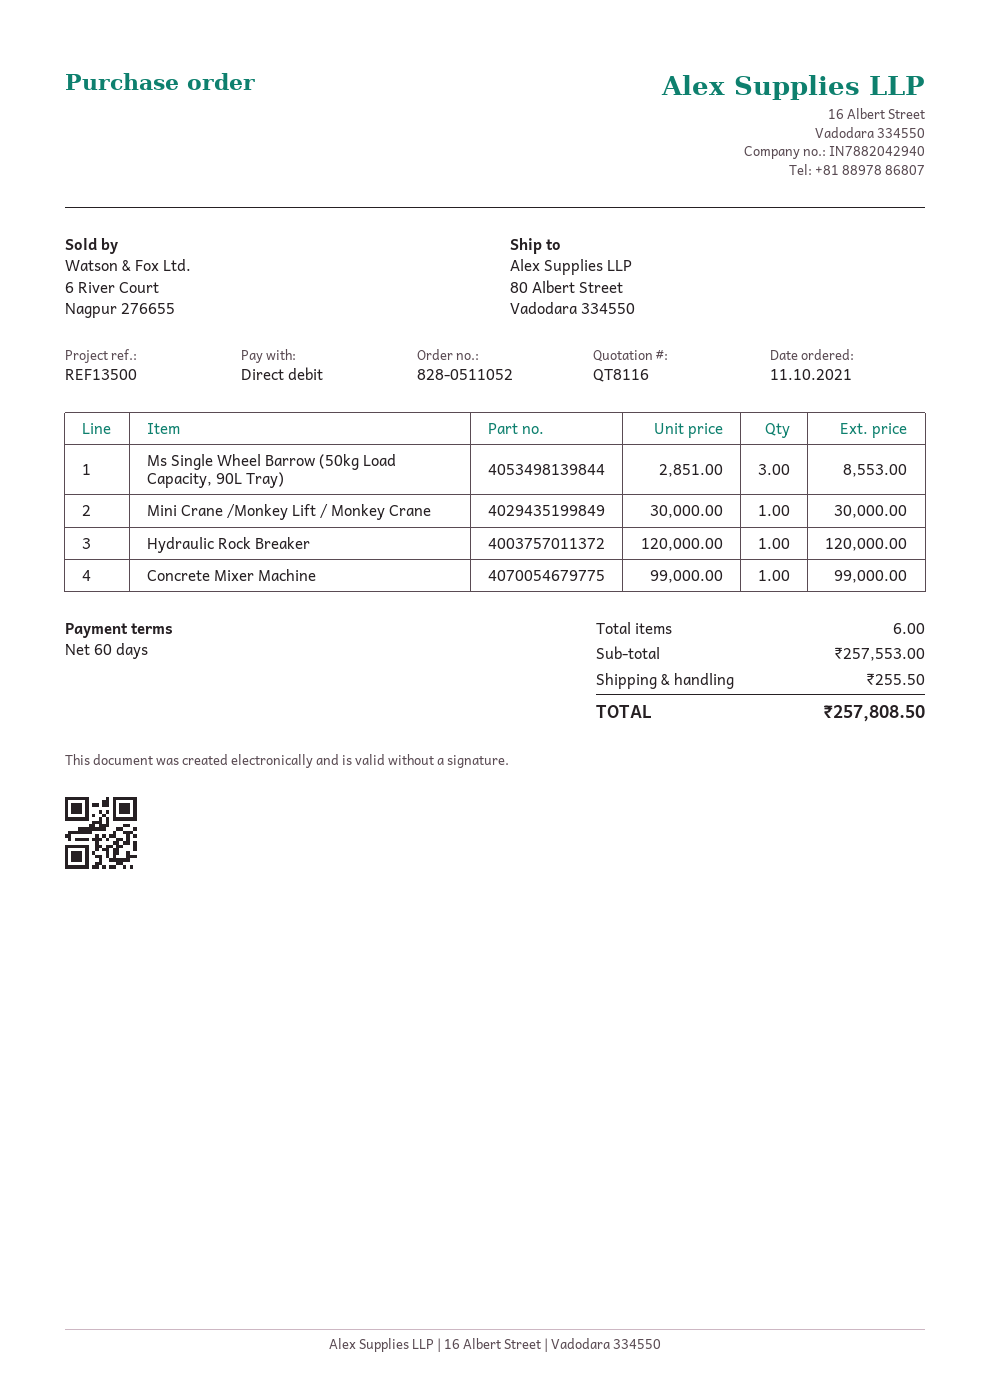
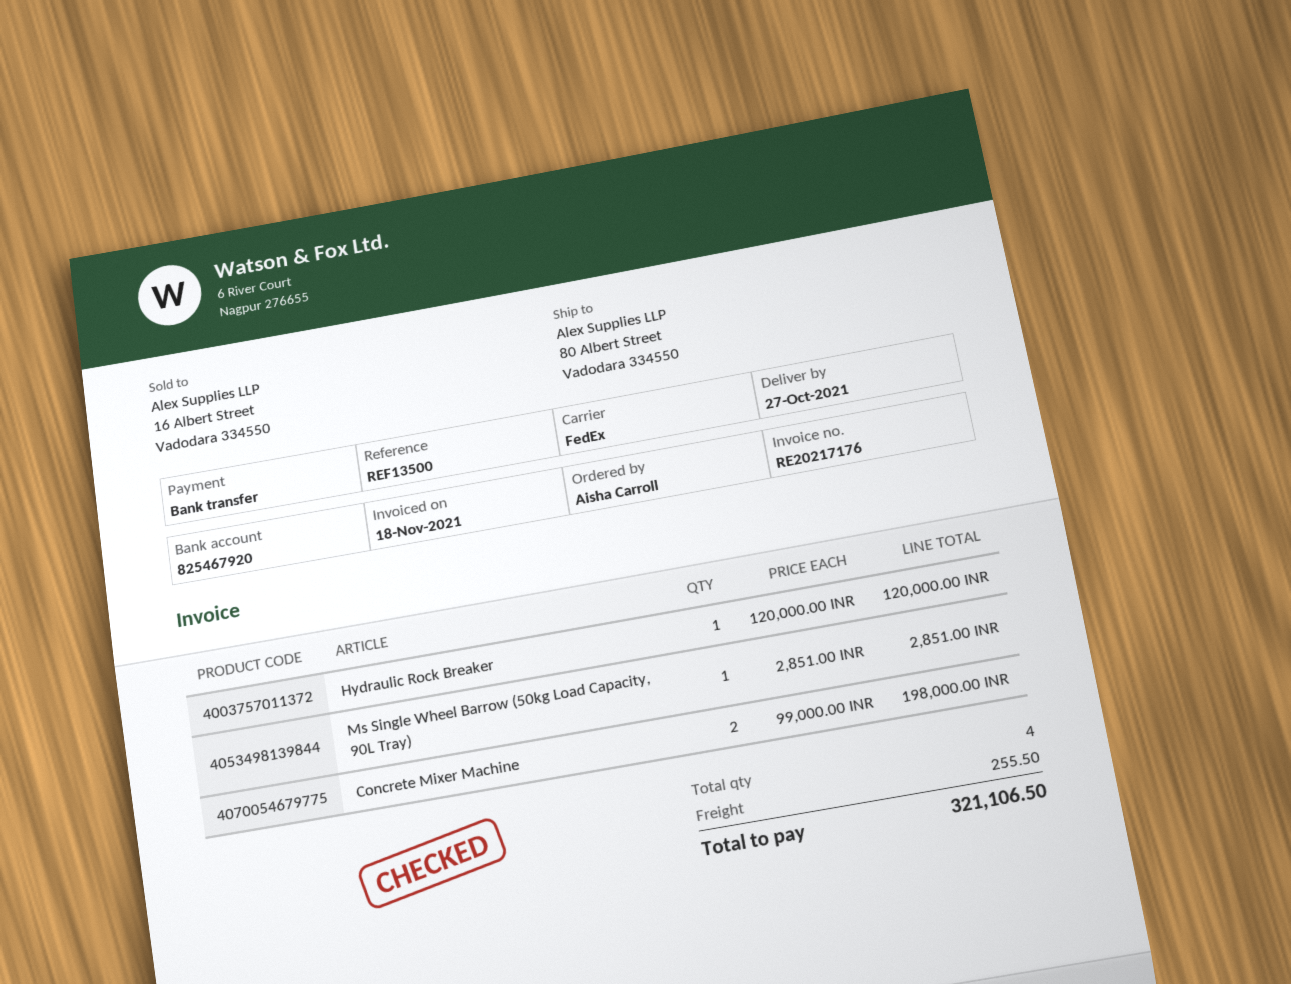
payment method: direct debit -> bank transfer
Ms Single Wheel Barrow (50kg Load Capacity, 90L Tray): 3 x 2851.00 = 8553.00 -> 1 x 2851.00 = 2851.00
Mini Crane /Monkey Lift / Monkey Crane: 1 x 30000.00 = 30000.00 -> none
Concrete Mixer Machine: 1 x 99000.00 = 99000.00 -> 2 x 99000.00 = 198000.00
total quantity: 6 -> 4
total: 257808.50 -> 321106.50

